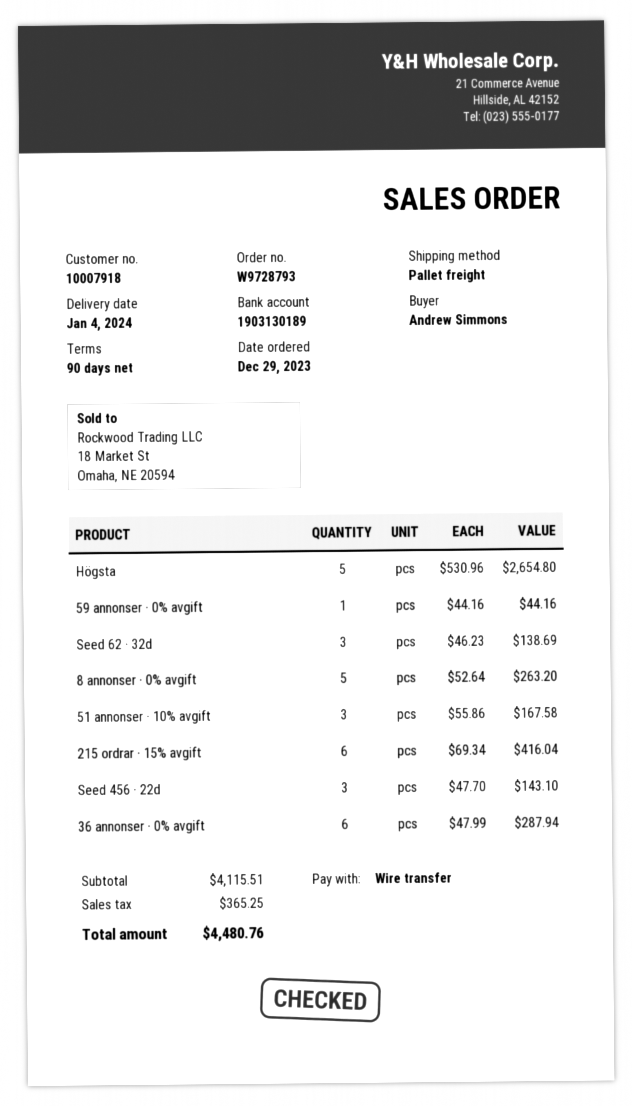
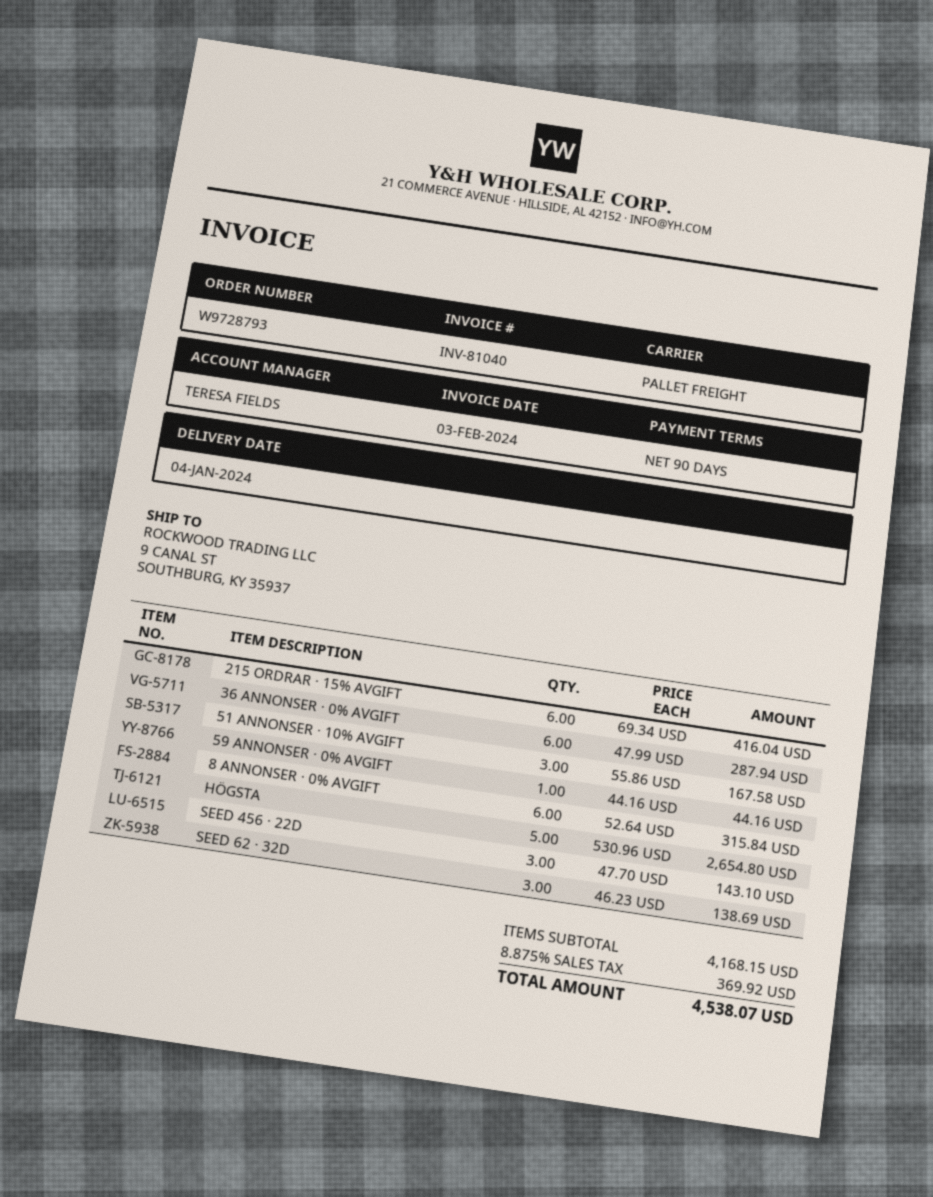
8 annonser · 0% avgift: 5 x 52.64 = 263.20 -> 6 x 52.64 = 315.84
subtotal: 4115.51 -> 4168.15
tax: 365.25 -> 369.92
total: 4480.76 -> 4538.07

